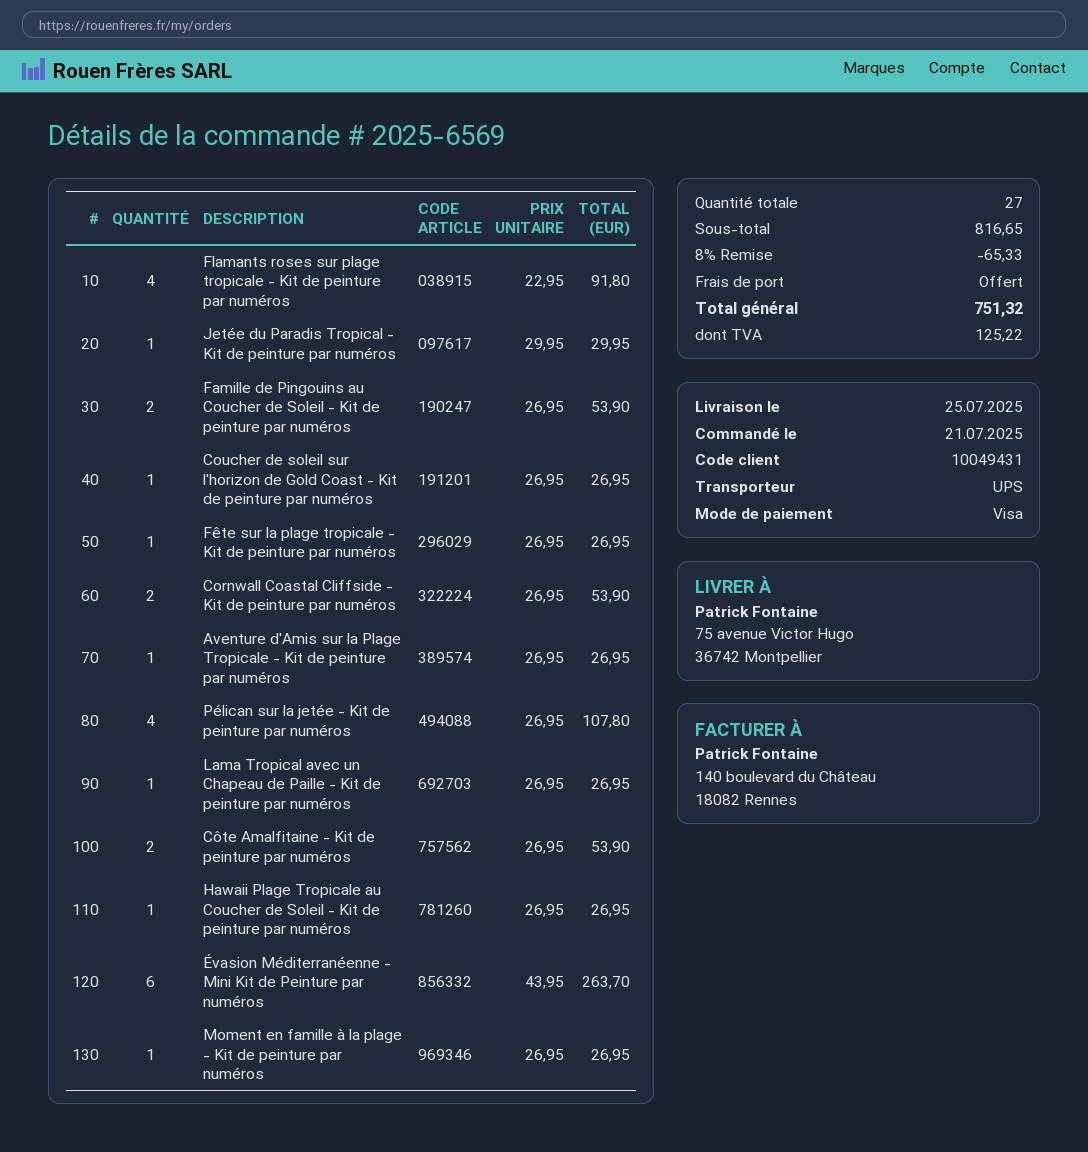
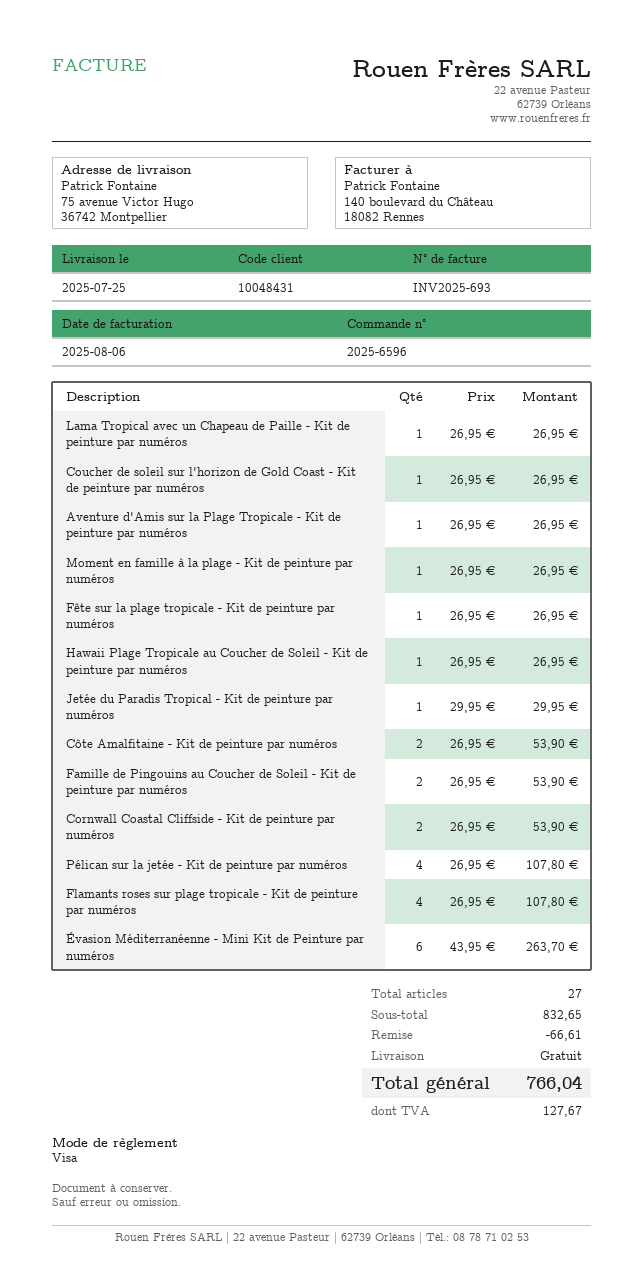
order number: 2025-6569 -> 2025-6596
customer number: 10049431 -> 10048431
Flamants roses sur plage tropicale - Kit de peinture par numéros: 4 x 22.95 = 91.80 -> 4 x 26.95 = 107.80
subtotal: 816.65 -> 832.65
discount: 65.33 -> 66.61
tax: 125.22 -> 127.67
total: 751.32 -> 766.04

